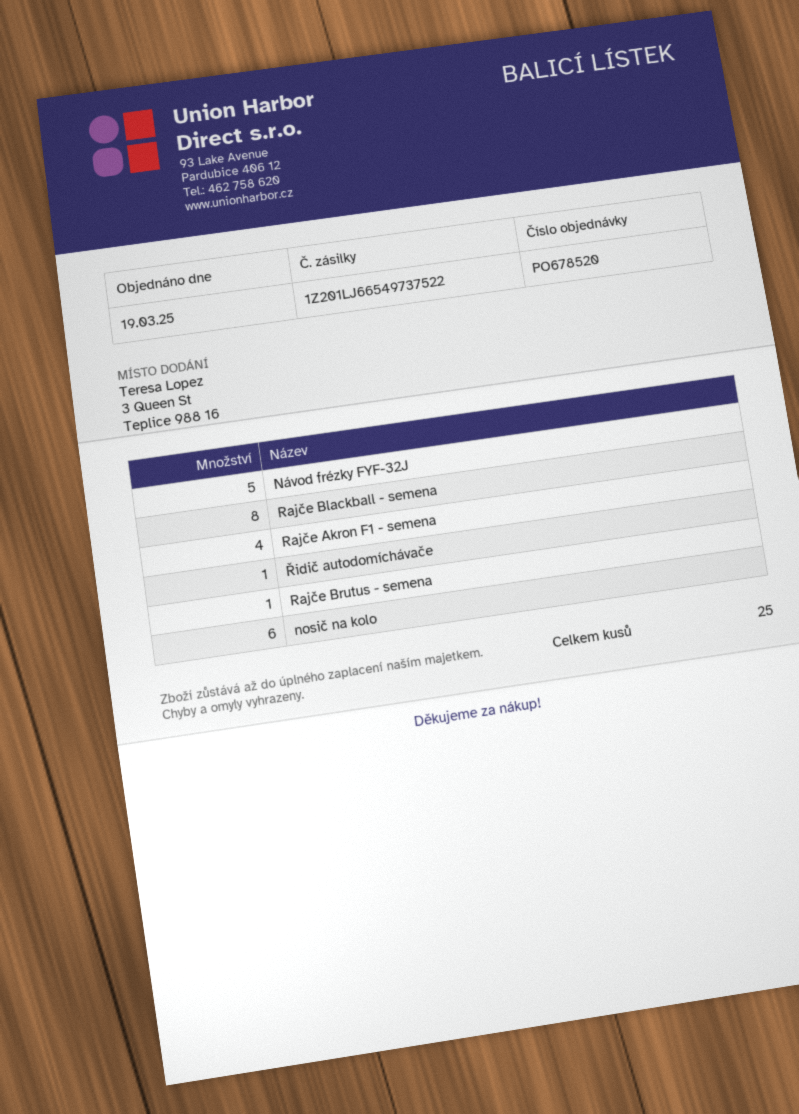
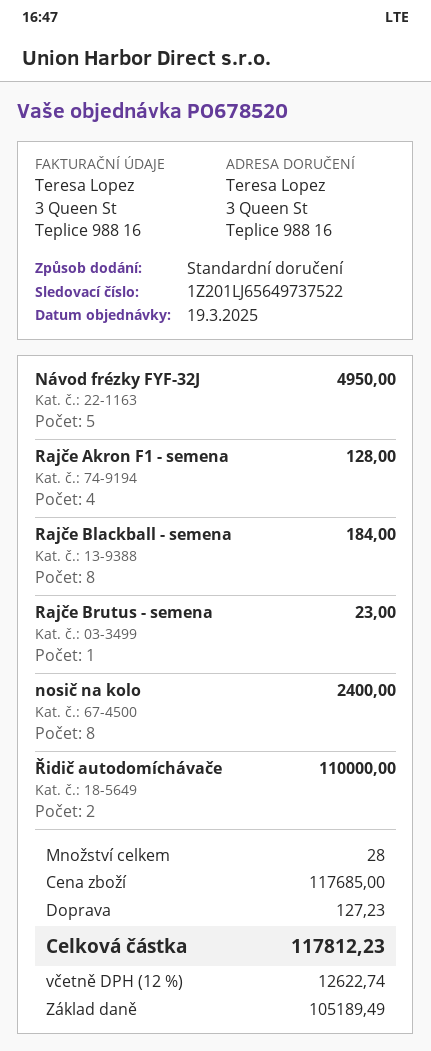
tracking number: 1Z201LJ66549737522 -> 1Z201LJ65649737522
Řidič autodomíchávače: 1 -> 2
nosič na kolo: 6 -> 8
total quantity: 25 -> 28

